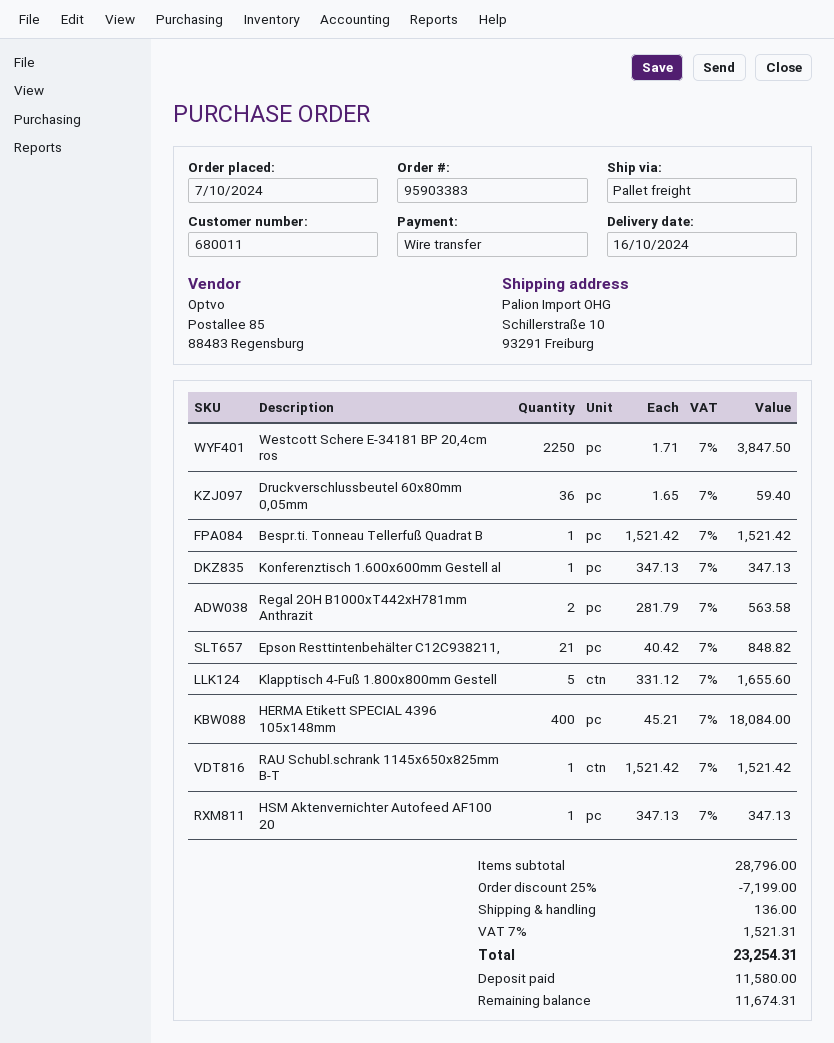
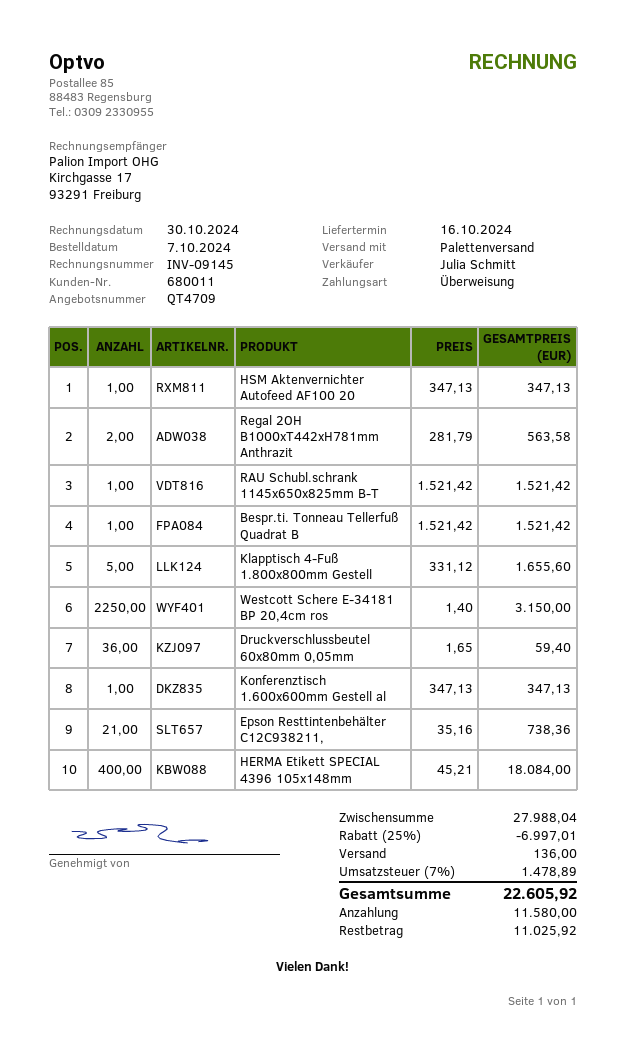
Westcott Schere E-34181 BP 20,4cm ros: 2250 x 1.71 = 3847.50 -> 2250 x 1.40 = 3150.00
Epson Resttintenbehälter C12C938211,: 21 x 40.42 = 848.82 -> 21 x 35.16 = 738.36
subtotal: 28796.00 -> 27988.04
discount: 25% = 7199.00 -> 25% = 6997.01
tax: 7% = 1521.31 -> 7% = 1478.89
total: 23254.31 -> 22605.92
balance: 11674.31 -> 11025.92

